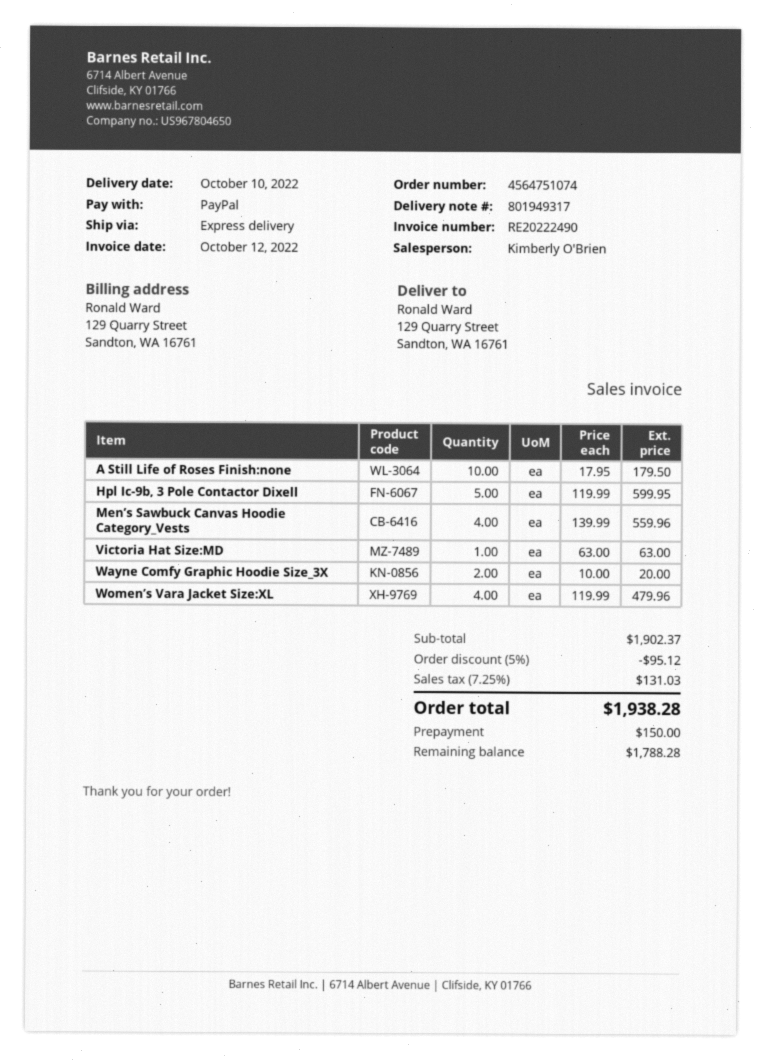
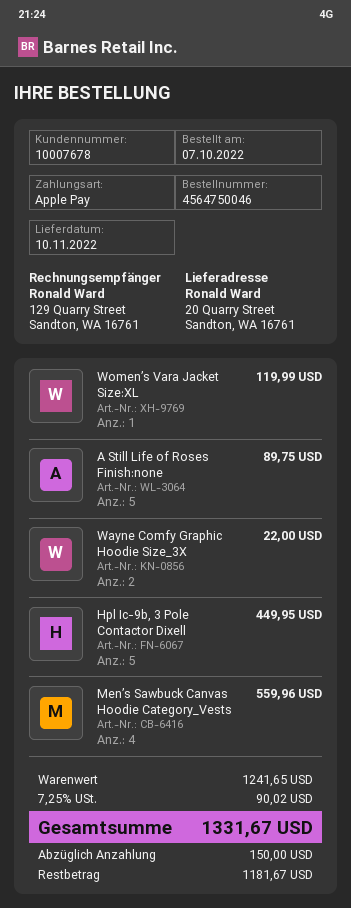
order number: 4564751074 -> 4564750046
delivery date: 2022-10-10 -> 2022-11-10
payment method: PayPal -> Apple Pay
ship to: 129 Quarry Street, Sandton, WA 16761 -> 20 Quarry Street, Sandton, WA 16761
A Still Life of Roses Finish:none: 10 for 179.50 -> 5 for 89.75
Hpl Ic-9b, 3 Pole Contactor Dixell: 5 for 599.95 -> 5 for 449.95
Victoria Hat Size:MD: 1 for 63.00 -> none
Wayne Comfy Graphic Hoodie Size_3X: 2 for 20.00 -> 2 for 22.00
Women’s Vara Jacket Size:XL: 4 for 479.96 -> 1 for 119.99
subtotal: 1902.37 -> 1241.65
discount: 5% = 95.12 -> none
tax: 7.25% = 131.03 -> 7.25% = 90.02
total: 1938.28 -> 1331.67
balance: 1788.28 -> 1181.67

